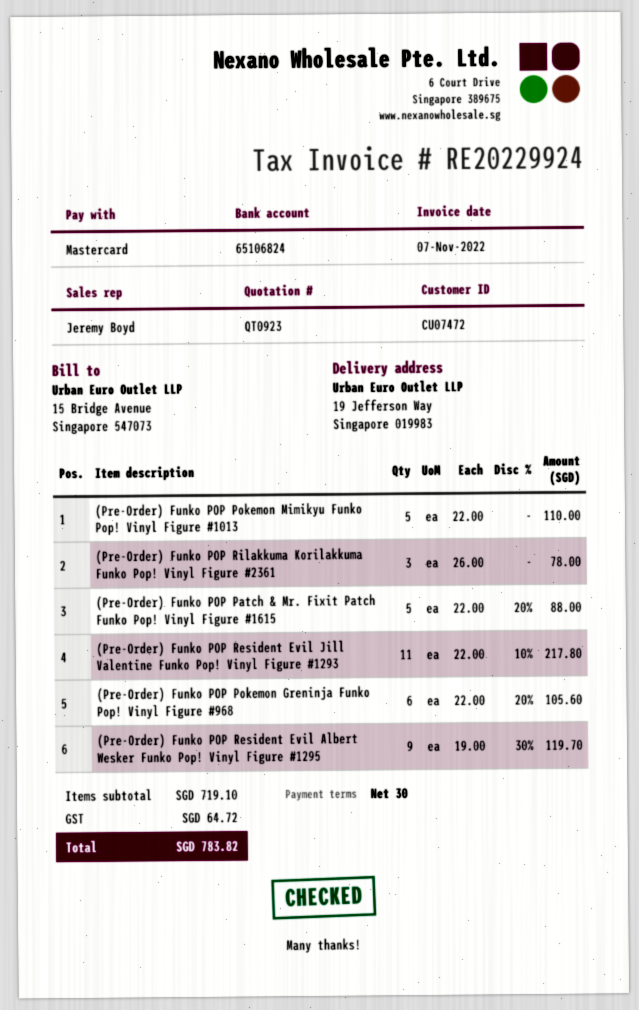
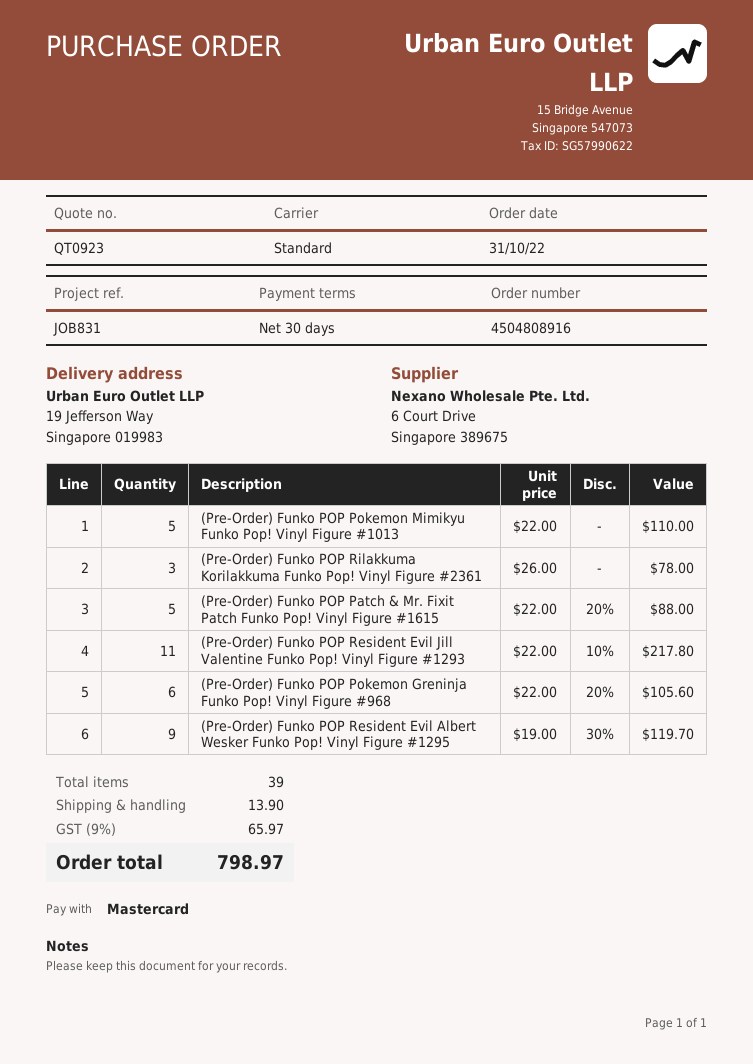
shipping: none -> 13.90
tax: 64.72 -> 65.97
total: 783.82 -> 798.97

